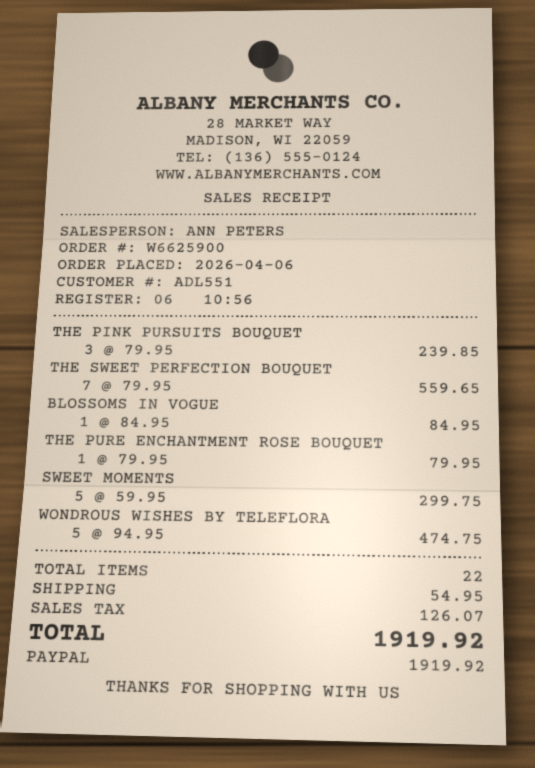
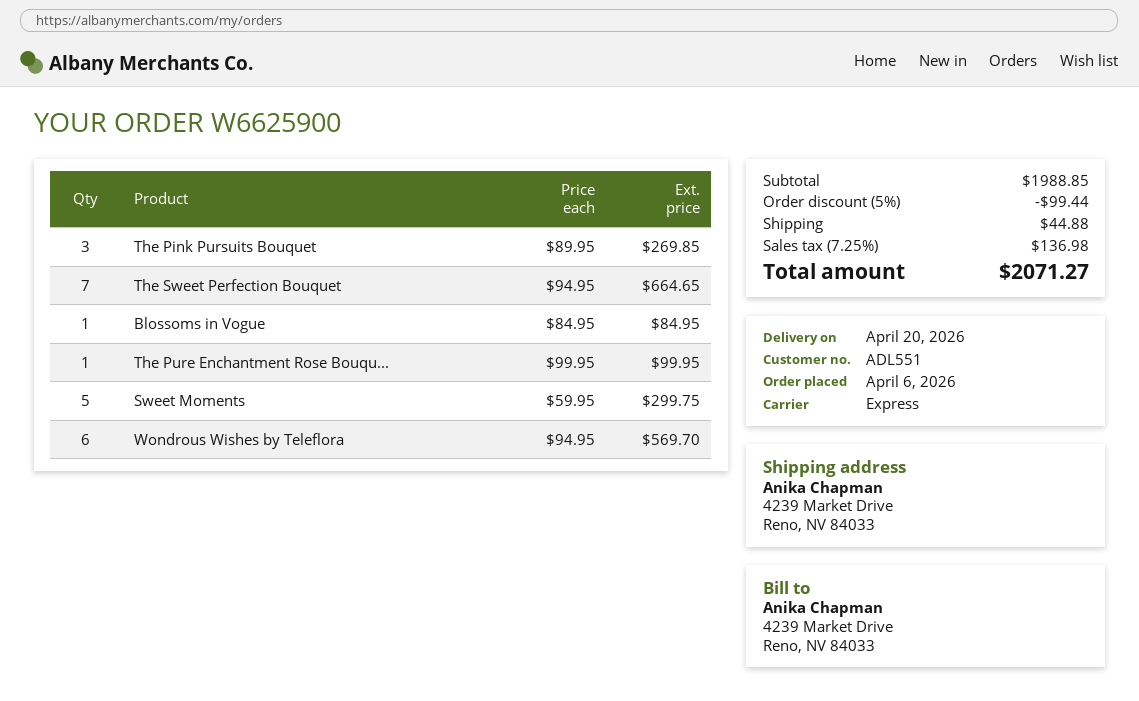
THE PINK PURSUITS BOUQUET: 3 x 79.95 = 239.85 -> 3 x 89.95 = 269.85
THE SWEET PERFECTION BOUQUET: 7 x 79.95 = 559.65 -> 7 x 94.95 = 664.65
THE PURE ENCHANTMENT ROSE BOUQUET: 1 x 79.95 = 79.95 -> 1 x 99.95 = 99.95
WONDROUS WISHES BY TELEFLORA: 5 x 94.95 = 474.75 -> 6 x 94.95 = 569.70
discount: none -> 5% = 99.44
shipping: 54.95 -> 44.88
tax: 126.07 -> 136.98
total: 1919.92 -> 2071.27

